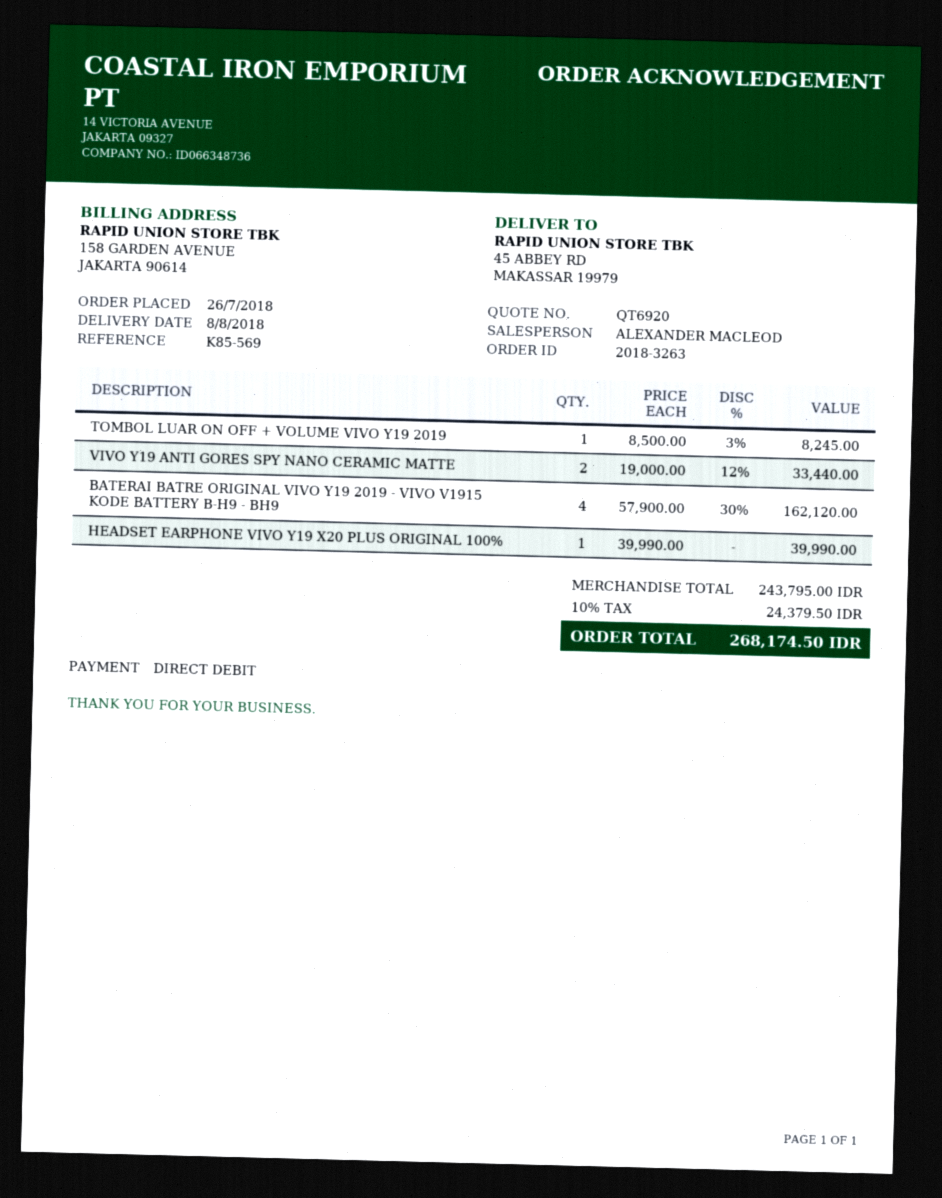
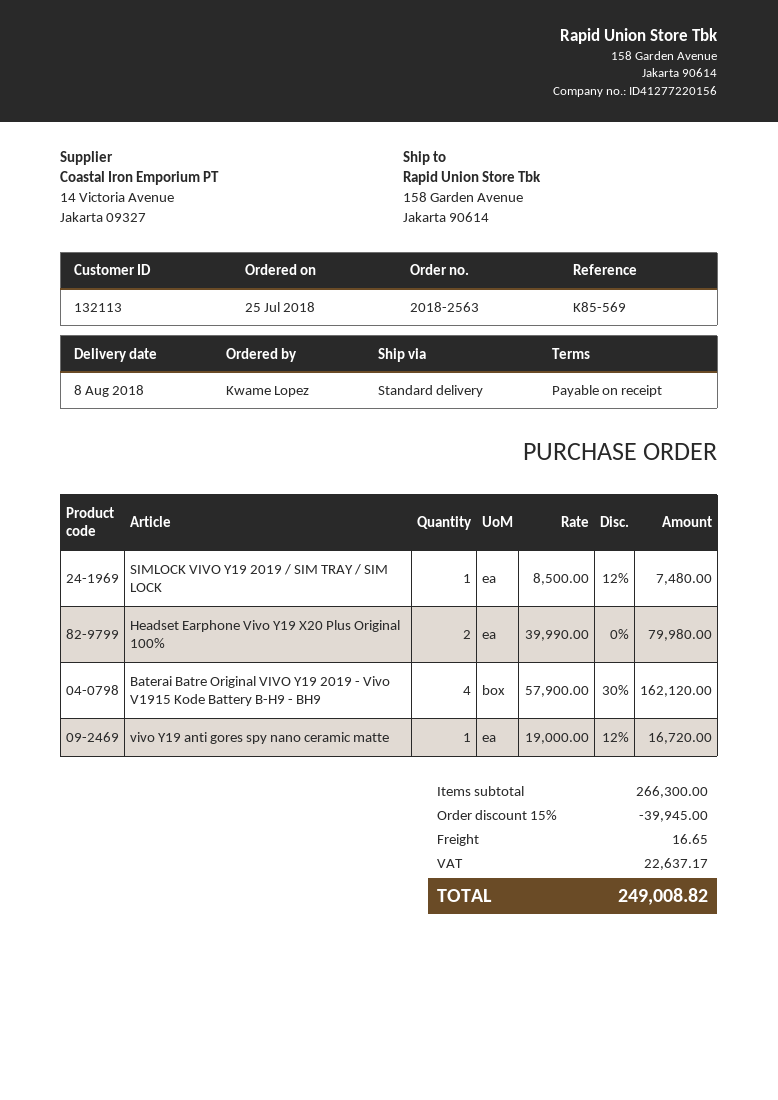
order number: 2018-3263 -> 2018-2563
order date: 2018-07-26 -> 2018-07-25
ship to: 45 ABBEY RD, MAKASSAR 19979 -> 158 Garden Avenue, Jakarta 90614
TOMBOL LUAR ON OFF + VOLUME VIVO Y19 2019: 1 x 8500.00 - 3% = 8245.00 -> none
VIVO Y19 ANTI GORES SPY NANO CERAMIC MATTE: 2 x 19000.00 - 12% = 33440.00 -> 1 x 19000.00 - 12% = 16720.00
HEADSET EARPHONE VIVO Y19 X20 PLUS ORIGINAL 100%: 1 x 39990.00 = 39990.00 -> 2 x 39990.00 = 79980.00
SIMLOCK VIVO Y19 2019 / SIM TRAY / SIM LOCK: none -> 1 x 8500.00 - 12% = 7480.00
subtotal: 243795.00 -> 266300.00
discount: none -> 15% = 39945.00
shipping: none -> 16.65
tax: 24379.50 -> 22637.17
total: 268174.50 -> 249008.82

